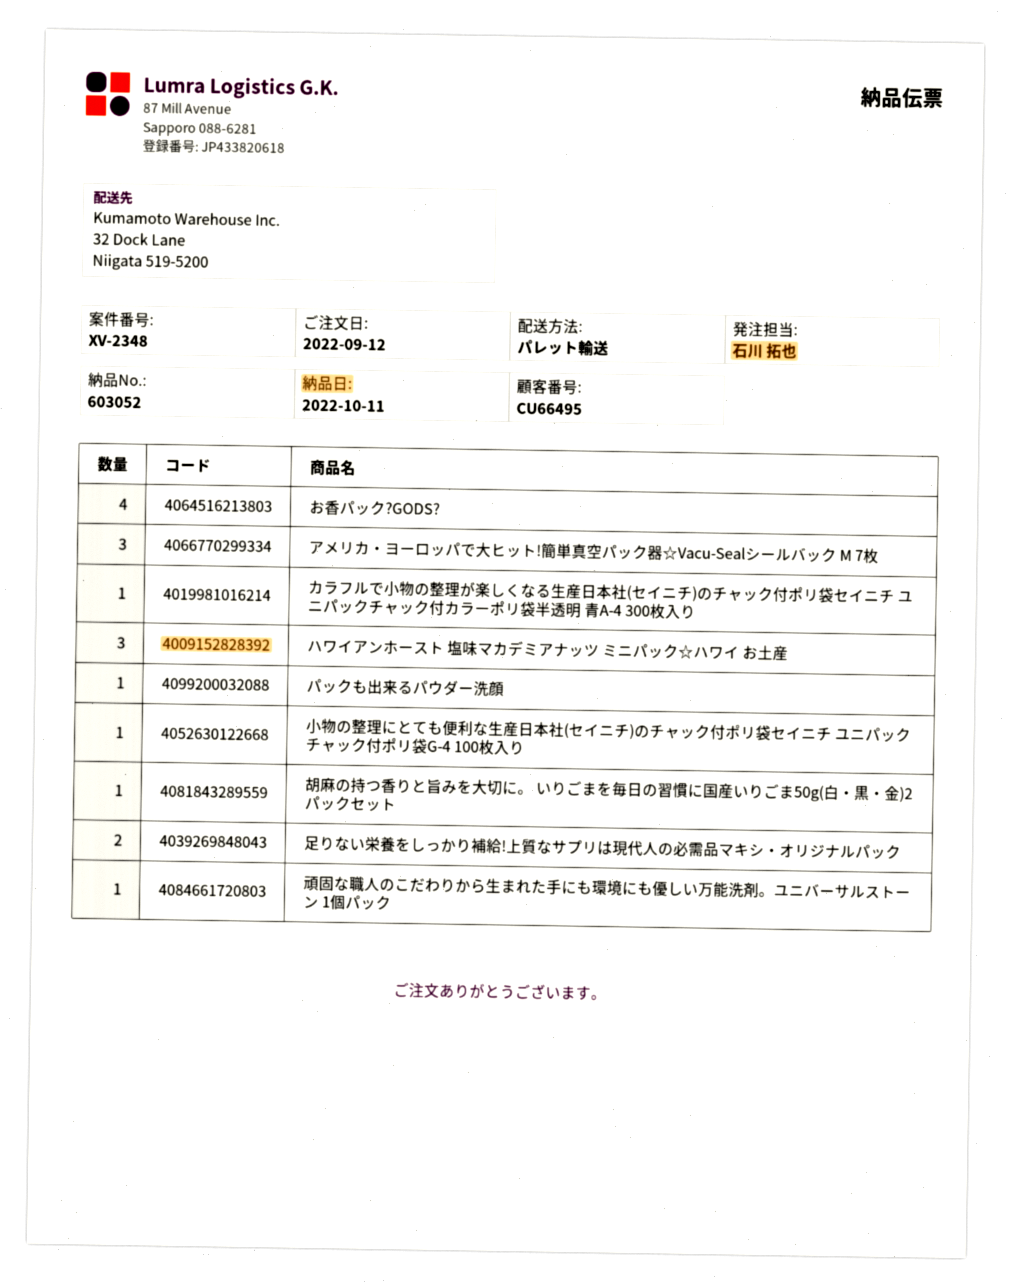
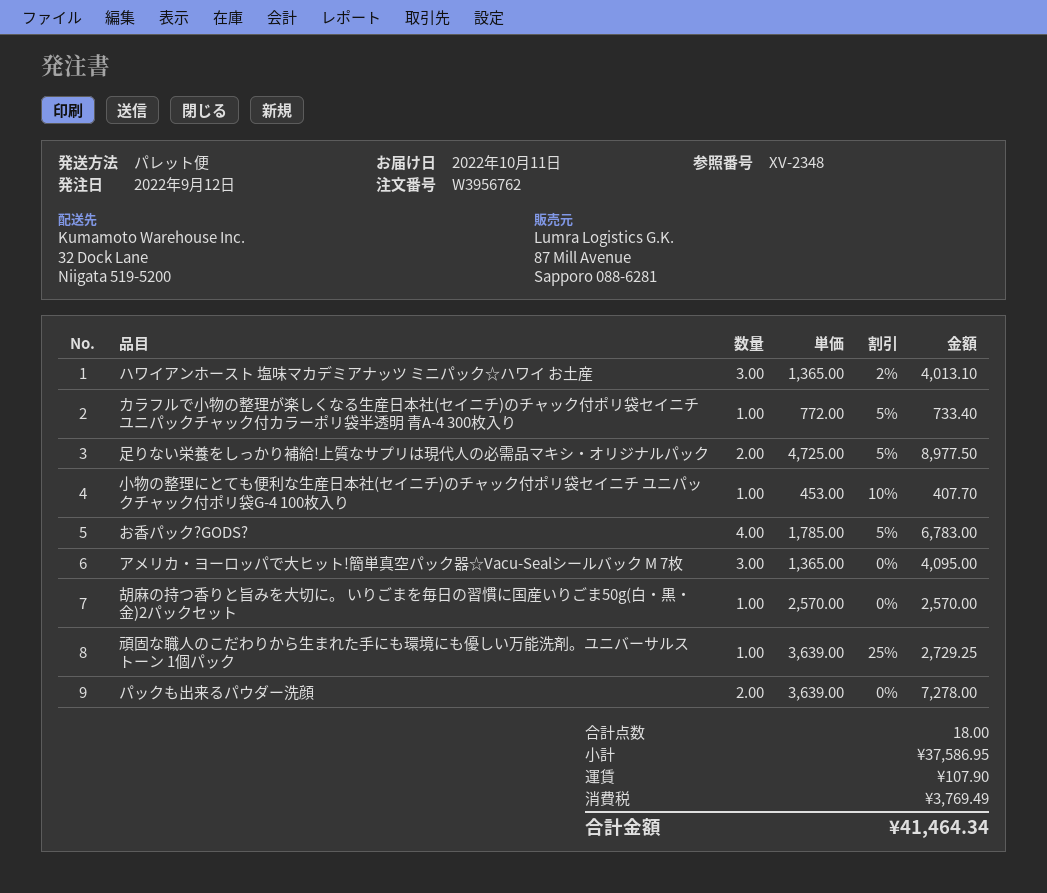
パックも出来るパウダー洗顔: 1 -> 2

